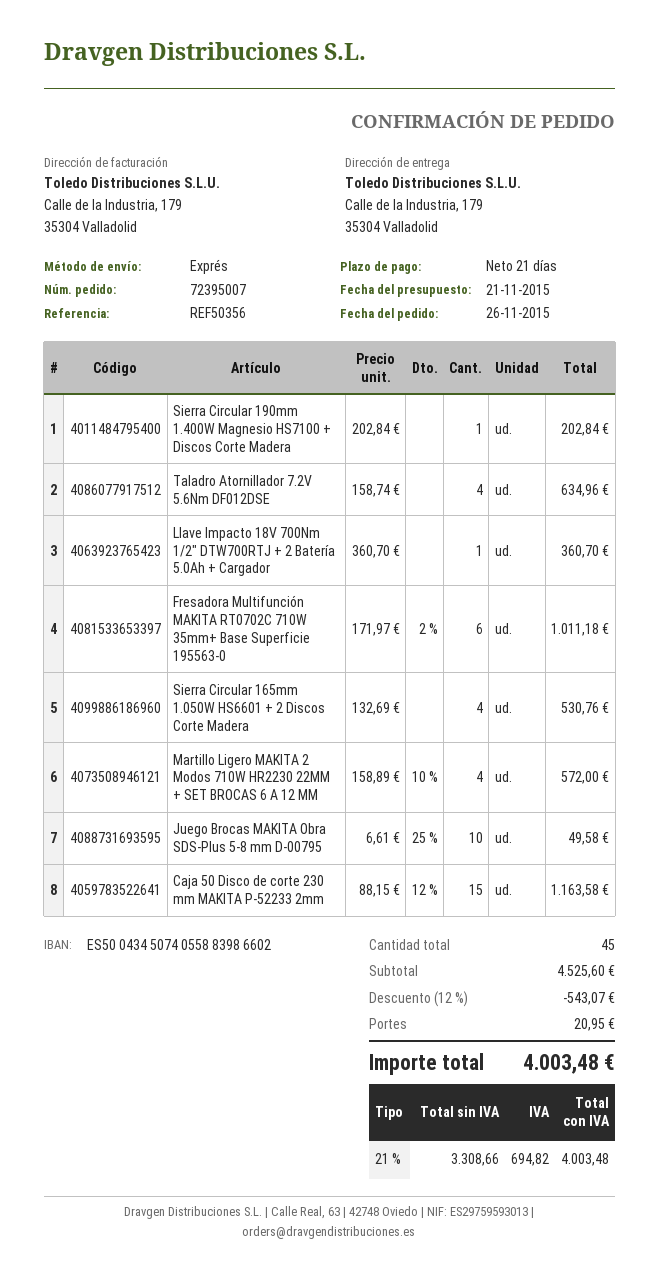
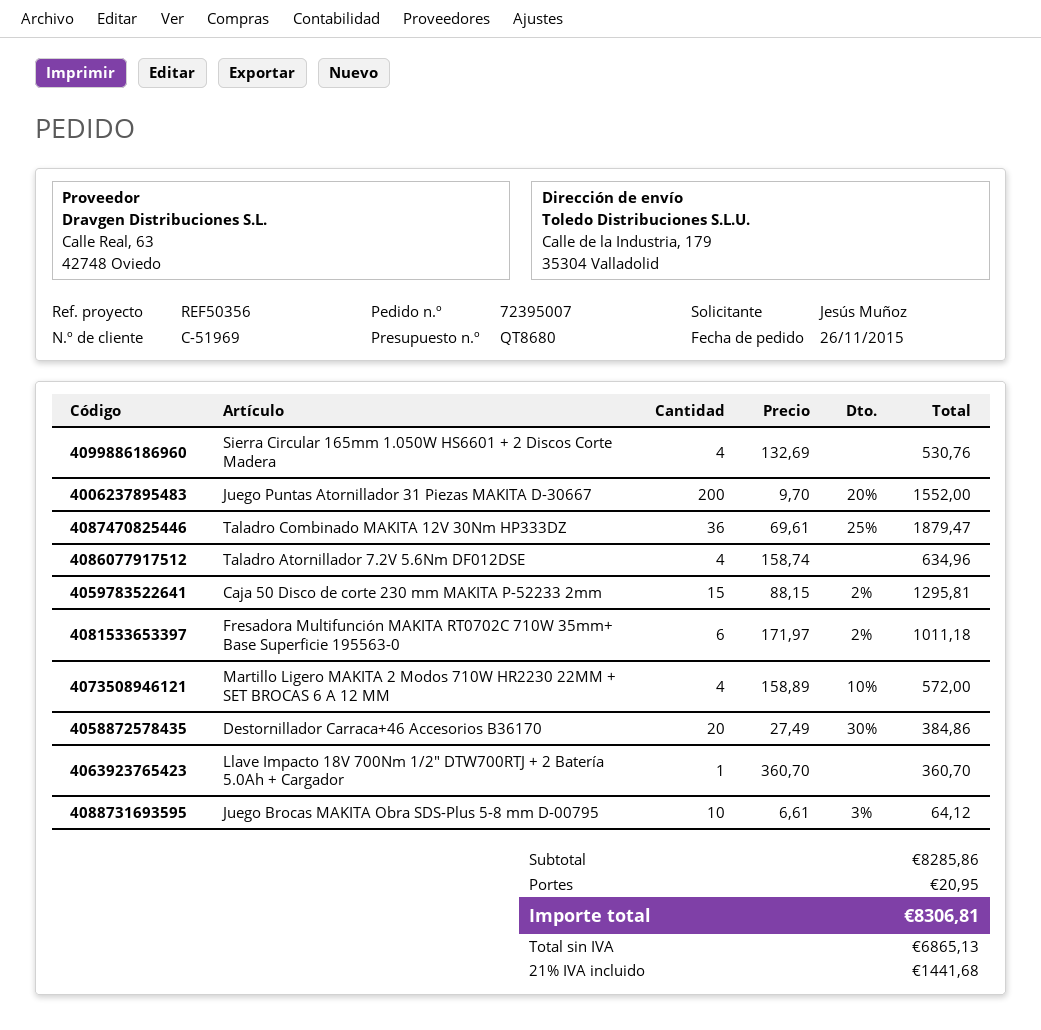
Sierra Circular 190mm 1.400W Magnesio HS7100 + Discos Corte Madera: 1 x 202.84 = 202.84 -> none
Juego Brocas MAKITA Obra SDS-Plus 5-8 mm D-00795: 10 x 6.61 - 25% = 49.58 -> 10 x 6.61 - 3% = 64.12
Caja 50 Disco de corte 230 mm MAKITA P-52233 2mm: 15 x 88.15 - 12% = 1163.58 -> 15 x 88.15 - 2% = 1295.81
Juego Puntas Atornillador 31 Piezas MAKITA D-30667: none -> 200 x 9.70 - 20% = 1552.00
Taladro Combinado MAKITA 12V 30Nm HP333DZ: none -> 36 x 69.61 - 25% = 1879.47
Destornillador Carraca+46 Accesorios B36170: none -> 20 x 27.49 - 30% = 384.86
subtotal: 4525.60 -> 8285.86
discount: 12% = 543.07 -> none
net: 3308.66 -> 6865.13
tax: 21% = 694.82 -> 21% = 1441.68
total: 4003.48 -> 8306.81

